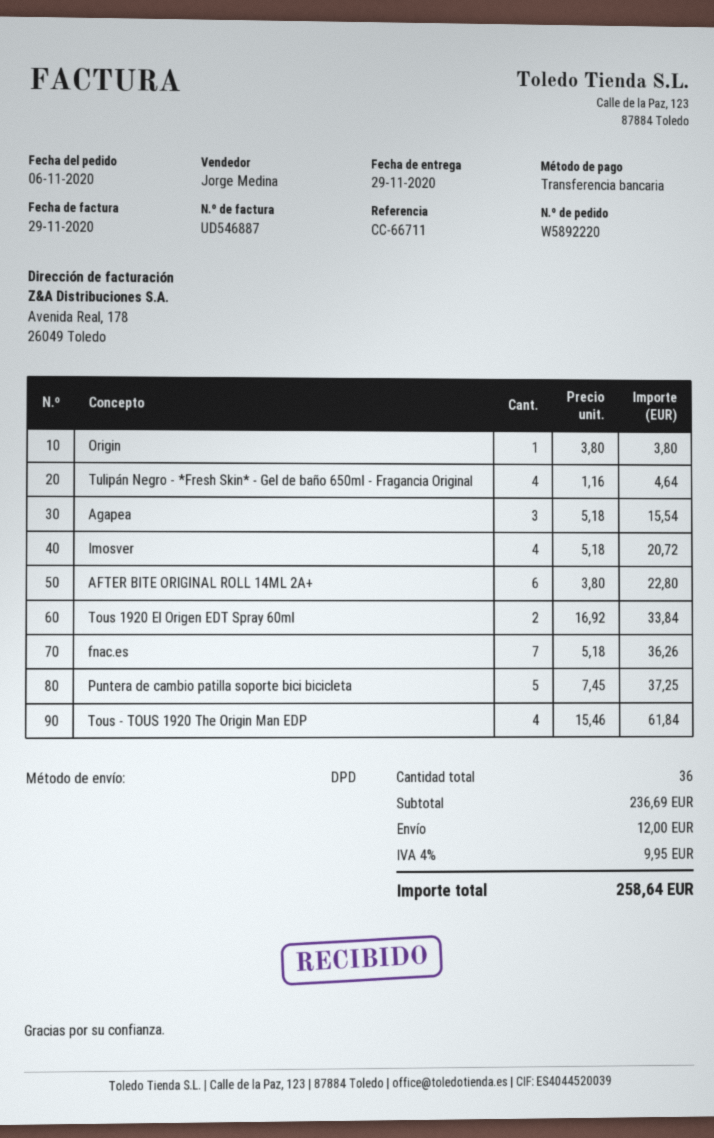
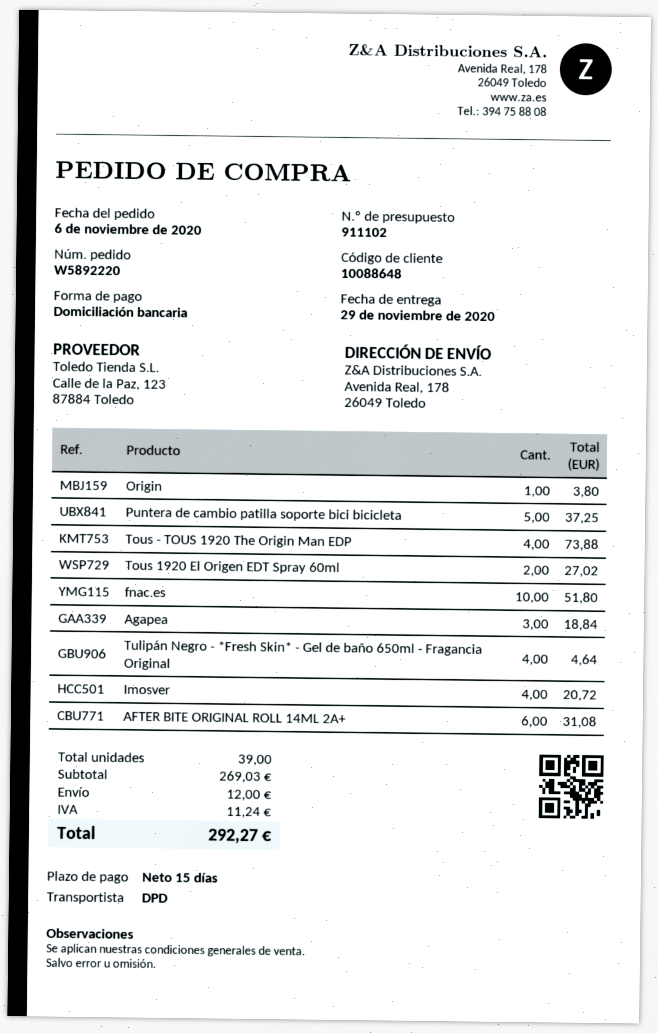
payment method: bank transfer -> direct debit
Agapea: 3 for 15.54 -> 3 for 18.84
AFTER BITE ORIGINAL ROLL 14ML 2A+: 6 for 22.80 -> 6 for 31.08
Tous 1920 El Origen EDT Spray 60ml: 2 for 33.84 -> 2 for 27.02
fnac.es: 7 for 36.26 -> 10 for 51.80
Tous - TOUS 1920 The Origin Man EDP: 4 for 61.84 -> 4 for 73.88
total quantity: 36 -> 39
subtotal: 236.69 -> 269.03
tax: 9.95 -> 11.24
total: 258.64 -> 292.27

